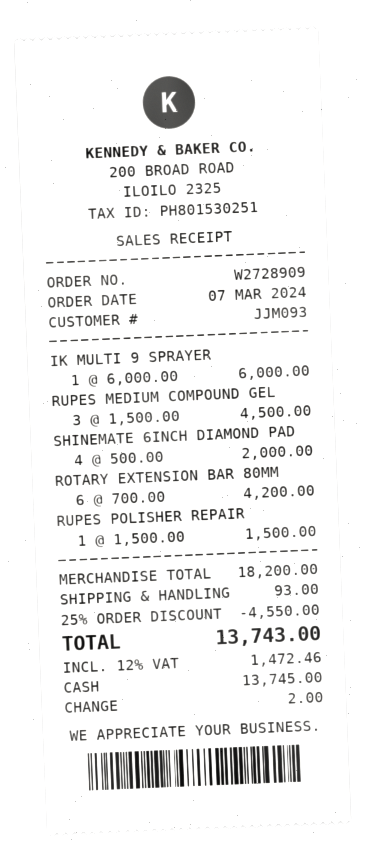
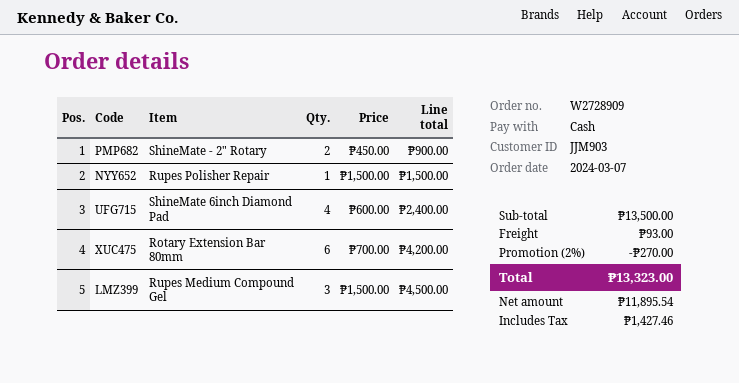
customer number: JJM093 -> JJM903
IK MULTI 9 SPRAYER: 1 x 6000.00 = 6000.00 -> none
SHINEMATE 6INCH DIAMOND PAD: 4 x 500.00 = 2000.00 -> 4 x 600.00 = 2400.00
ShineMate - 2" Rotary: none -> 2 x 450.00 = 900.00
subtotal: 18200.00 -> 13500.00
discount: 25% = 4550.00 -> 2% = 270.00
tax: 1472.46 -> 1427.46
total: 13743.00 -> 13323.00

